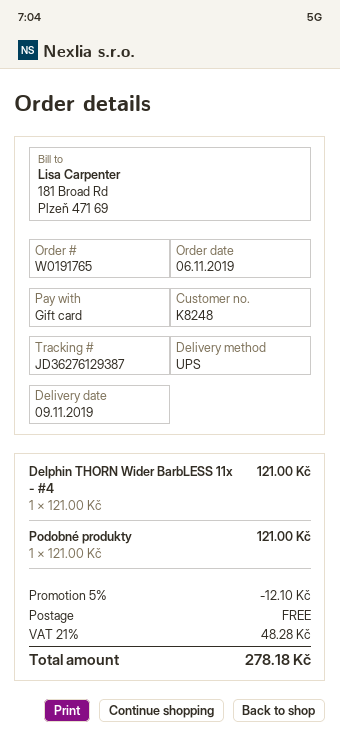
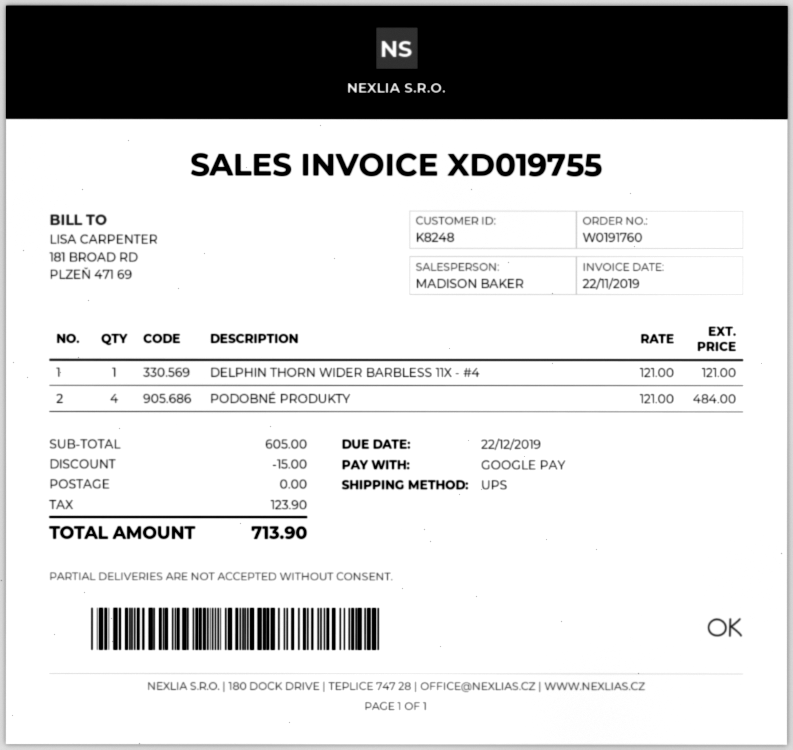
order number: W0191765 -> W0191760
payment method: gift card -> Google Pay
Podobné produkty: 1 x 121.00 = 121.00 -> 4 x 121.00 = 484.00
discount: 12.10 -> 15.00
tax: 48.28 -> 123.90
total: 278.18 -> 713.90

